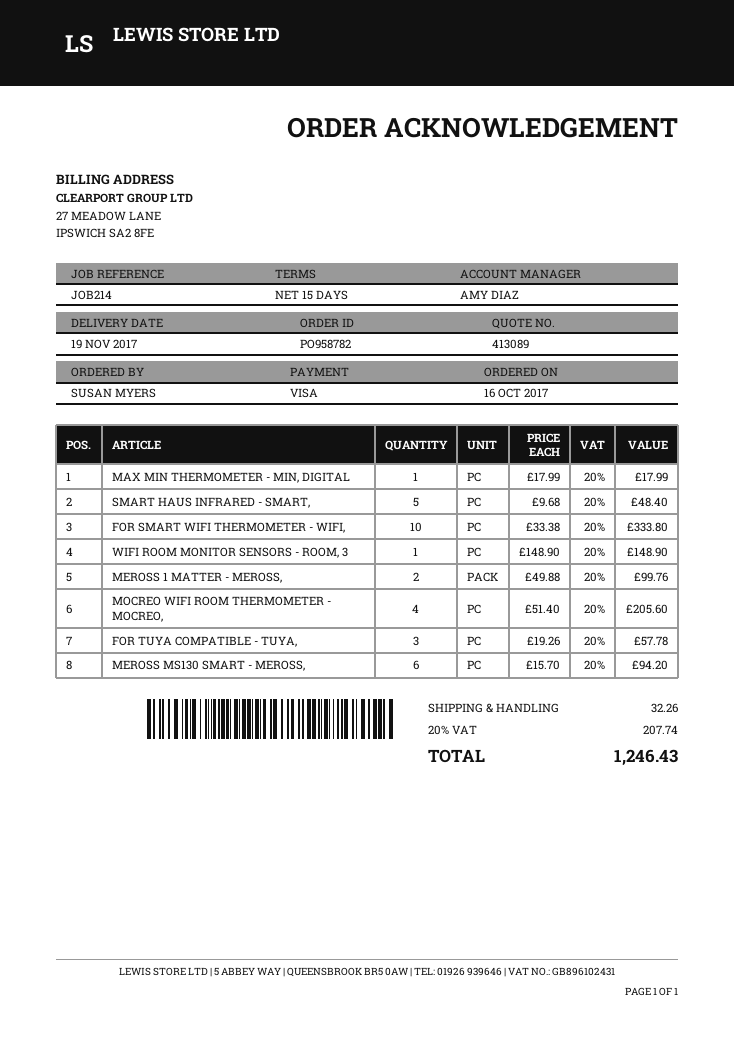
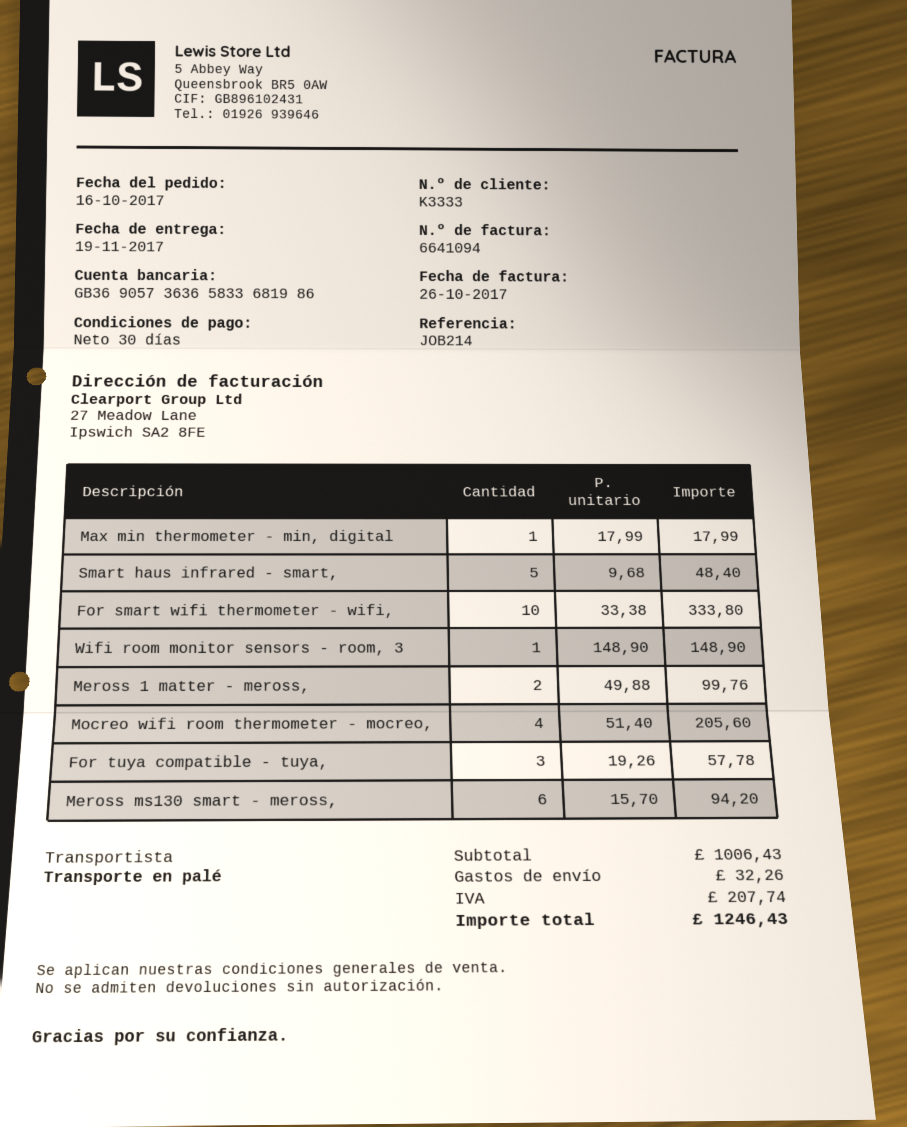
payment terms: 15 days -> 30 days

